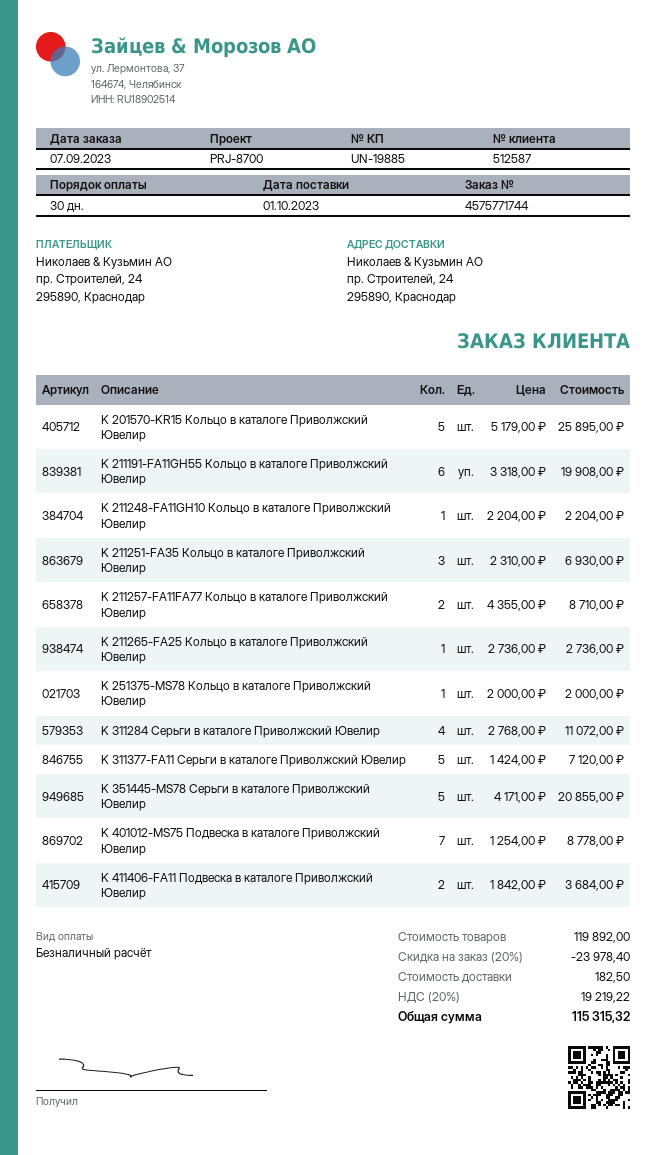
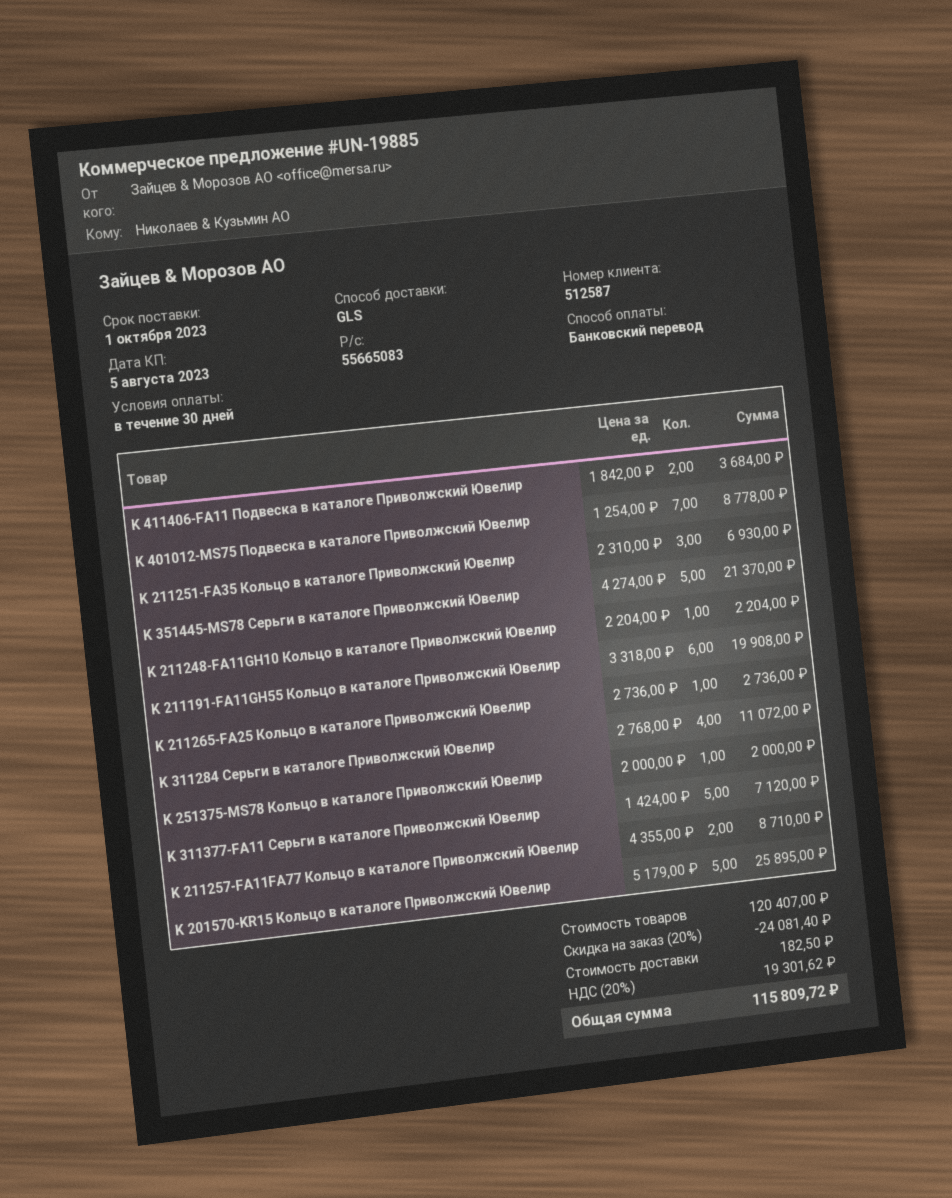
K 351445-MS78 Серьги в каталоге Приволжский Ювелир: 5 x 4171.00 = 20855.00 -> 5 x 4274.00 = 21370.00
subtotal: 119892.00 -> 120407.00
discount: 20% = 23978.40 -> 20% = 24081.40
tax: 20% = 19219.22 -> 20% = 19301.62
total: 115315.32 -> 115809.72

